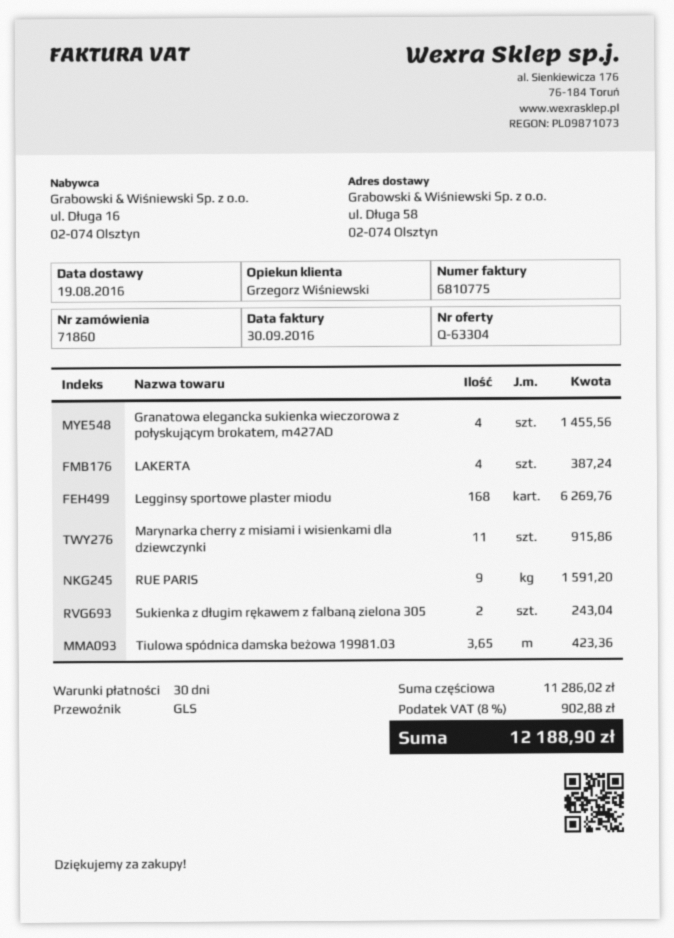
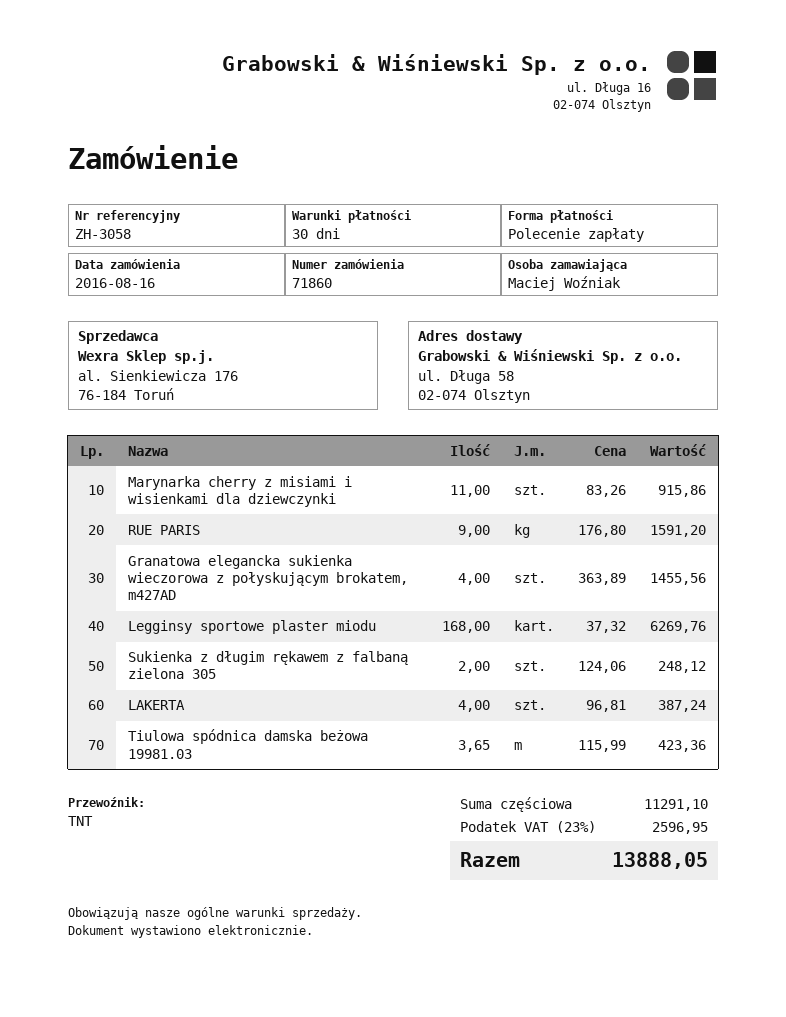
shipping method: GLS -> TNT
Sukienka z długim rękawem z falbaną zielona 305: 2 for 243.04 -> 2 for 248.12
subtotal: 11286.02 -> 11291.10
tax: 8% = 902.88 -> 23% = 2596.95
total: 12188.90 -> 13888.05

